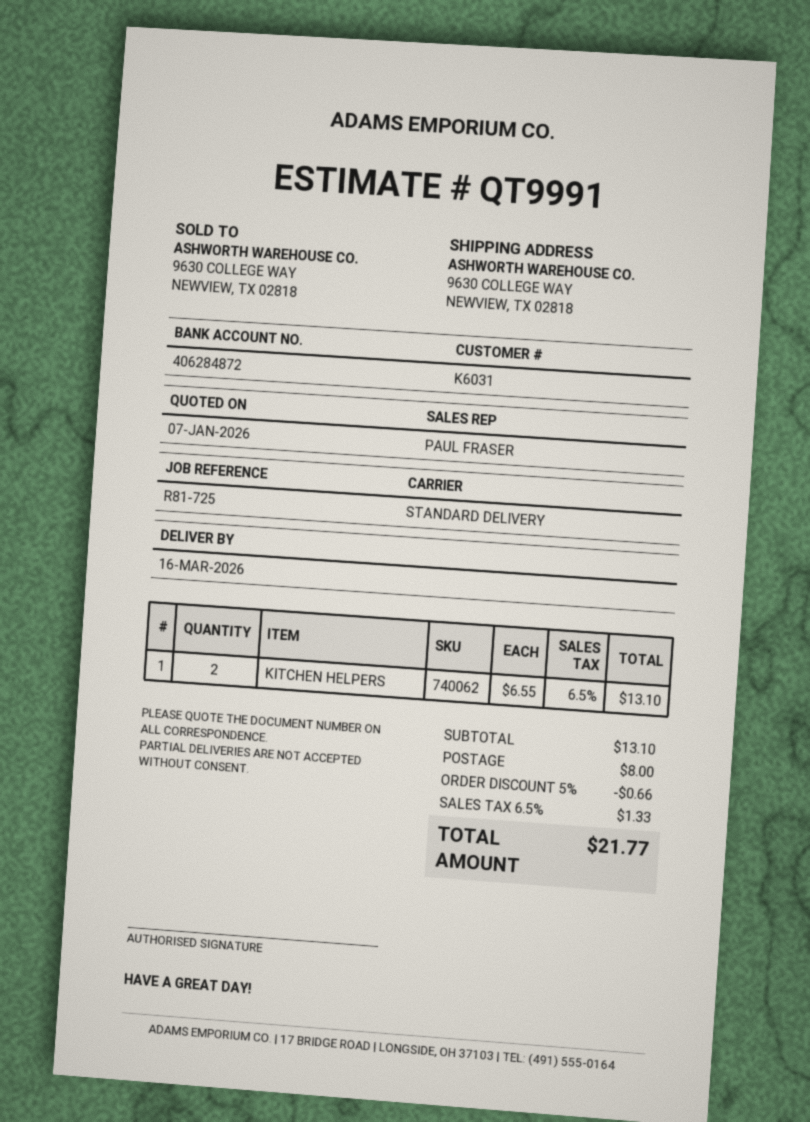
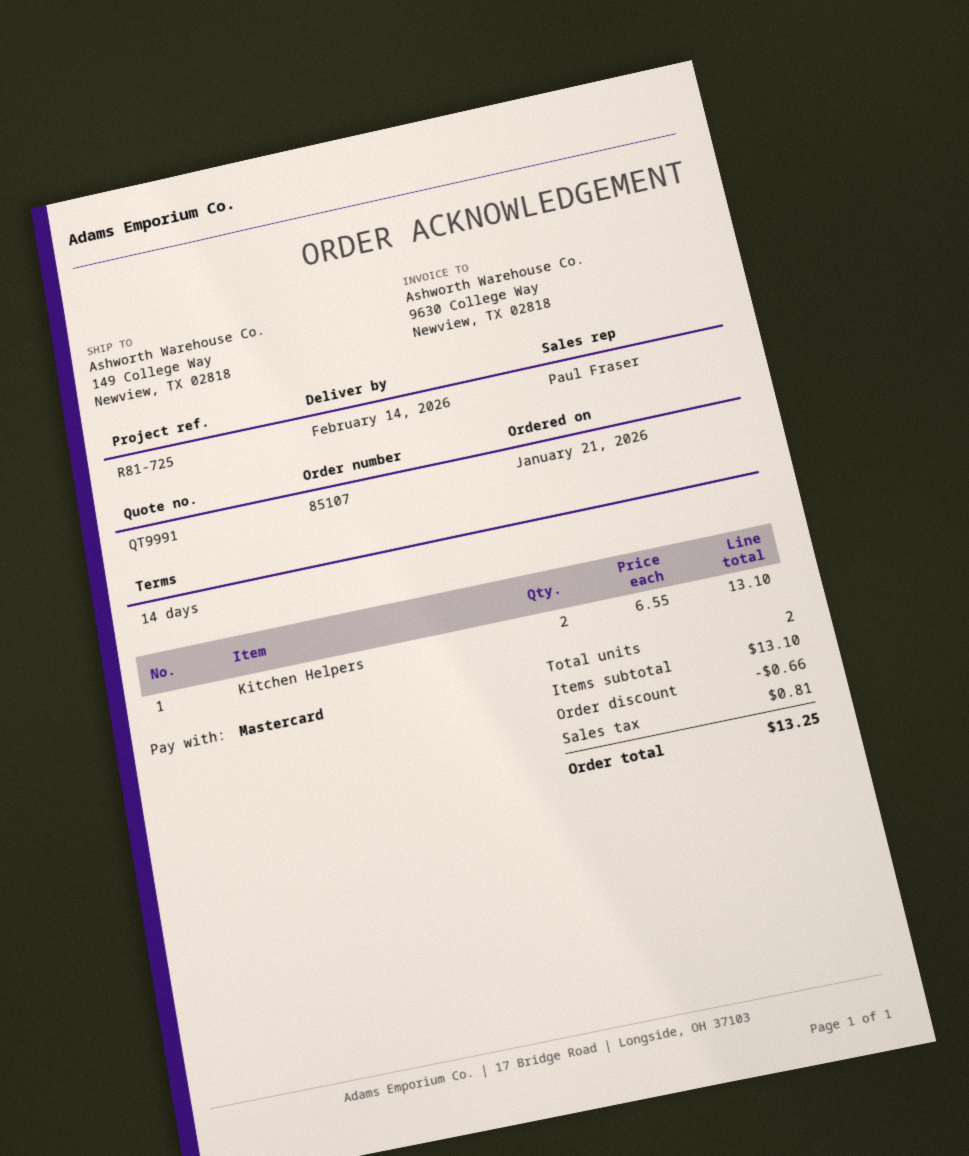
delivery date: 2026-03-16 -> 2026-02-14
ship to: 9630 COLLEGE WAY, NEWVIEW, TX 02818 -> 149 College Way, Newview, TX 02818
shipping: 8.00 -> none
tax: 1.33 -> 0.81
total: 21.77 -> 13.25

